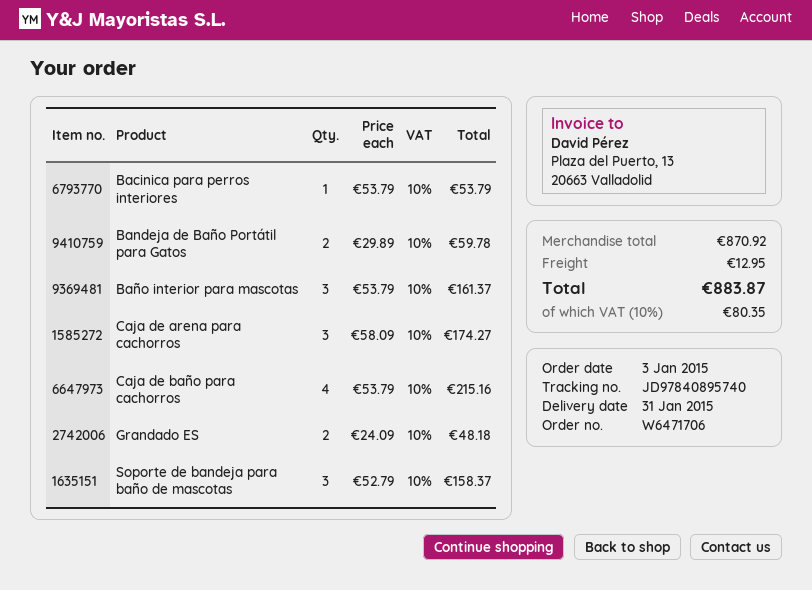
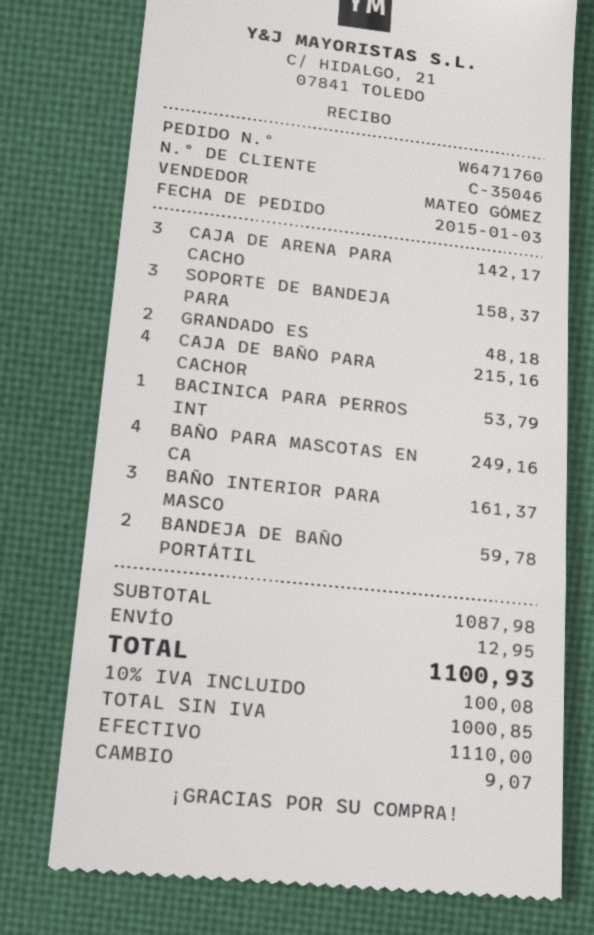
order number: W6471706 -> W6471760
Caja de arena para cachorros: 3 for 174.27 -> 3 for 142.17
BAÑO PARA MASCOTAS EN CA: none -> 4 for 249.16
subtotal: 870.92 -> 1087.98
tax: 10% = 80.35 -> 10% = 100.08
total: 883.87 -> 1100.93

